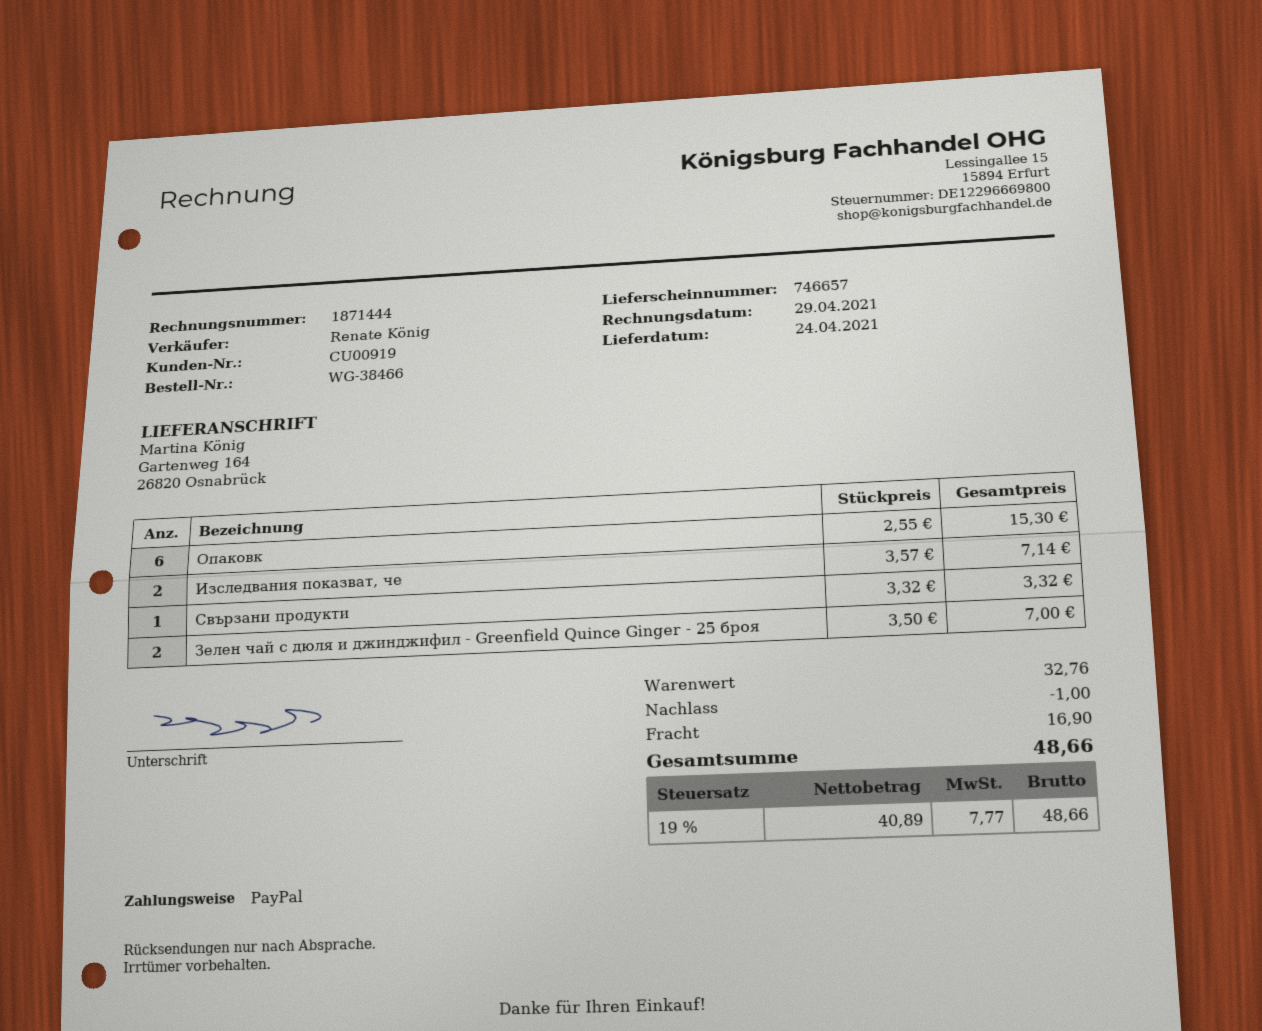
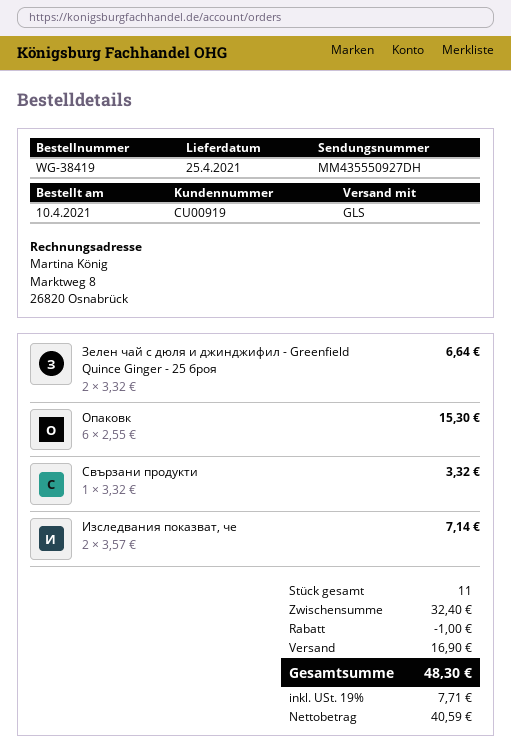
order number: WG-38466 -> WG-38419
delivery date: 2021-04-24 -> 2021-04-25
Зелен чай с дюля и джинджифил - Greenfield Quince Ginger - 25 броя: 2 x 3.50 = 7.00 -> 2 x 3.32 = 6.64
subtotal: 32.76 -> 32.40
net: 40.89 -> 40.59
tax: 19% = 7.77 -> 19% = 7.71
total: 48.66 -> 48.30

